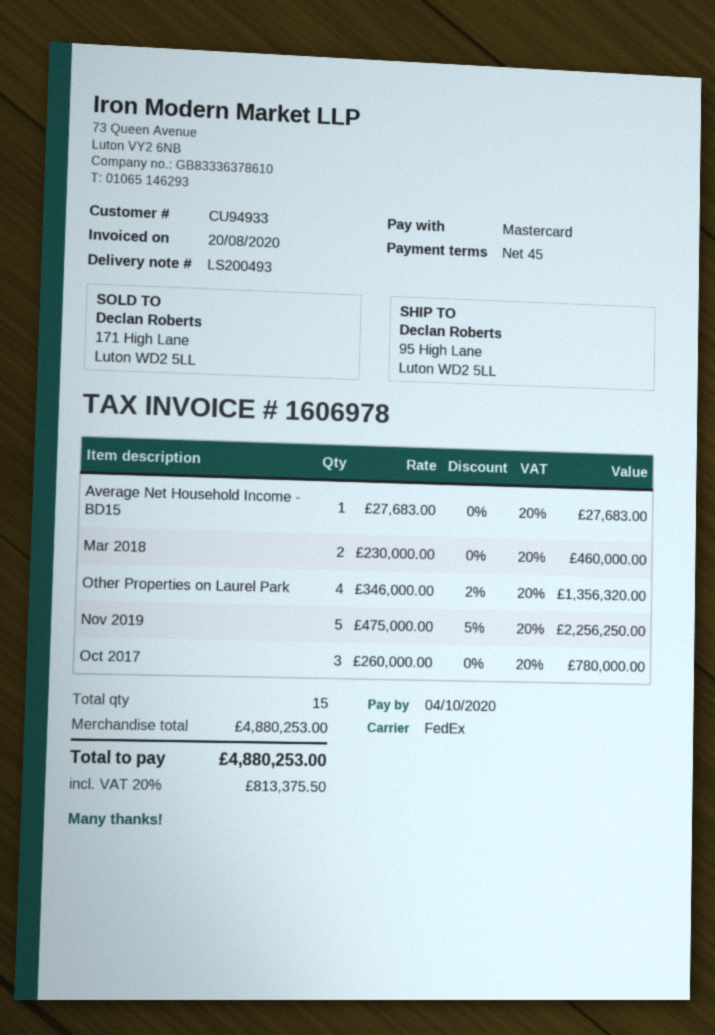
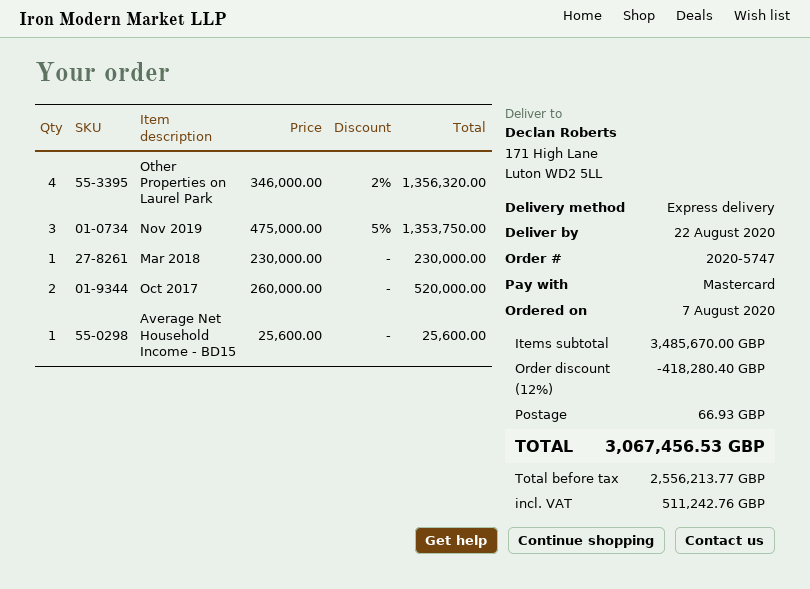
shipping method: FedEx -> express
ship to: 95 High Lane, Luton WD2 5LL -> 171 High Lane, Luton WD2 5LL
Average Net Household Income - BD15: 1 x 27683.00 = 27683.00 -> 1 x 25600.00 = 25600.00
Mar 2018: 2 x 230000.00 = 460000.00 -> 1 x 230000.00 = 230000.00
Nov 2019: 5 x 475000.00 - 5% = 2256250.00 -> 3 x 475000.00 - 5% = 1353750.00
Oct 2017: 3 x 260000.00 = 780000.00 -> 2 x 260000.00 = 520000.00
subtotal: 4880253.00 -> 3485670.00
discount: none -> 12% = 418280.40
shipping: none -> 66.93
tax: 813375.50 -> 511242.76
total: 4880253.00 -> 3067456.53

